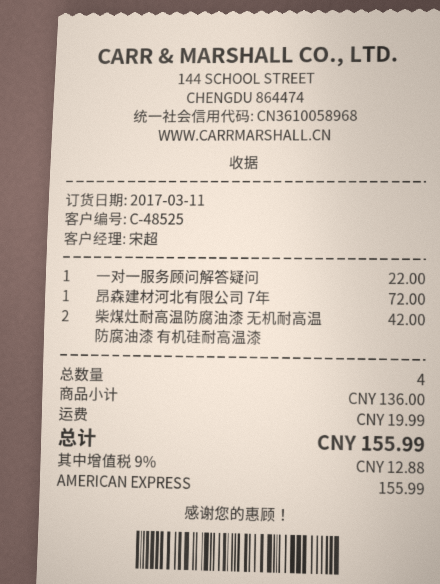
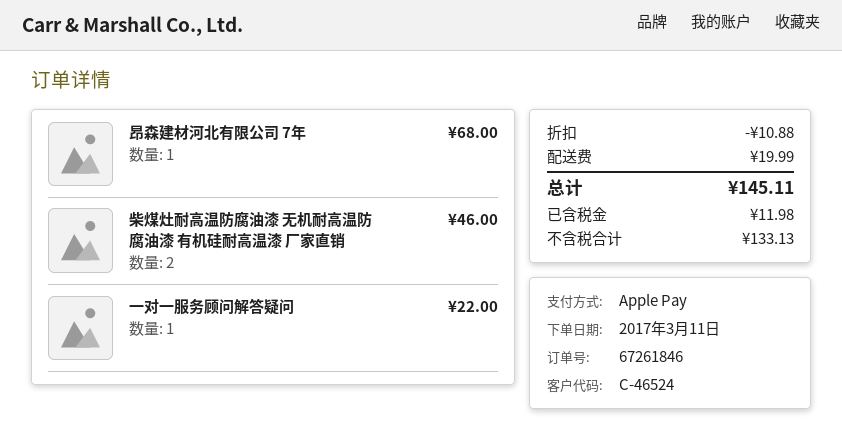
customer number: C-48525 -> C-46524
payment method: American Express -> Apple Pay
昂森建材河北有限公司 7年: 1 for 72.00 -> 1 for 68.00
柴煤灶耐高温防腐油漆 无机耐高温防腐油漆 有机硅耐高温漆: 2 for 42.00 -> 2 for 46.00
discount: none -> 10.88
tax: 12.88 -> 11.98
total: 155.99 -> 145.11

